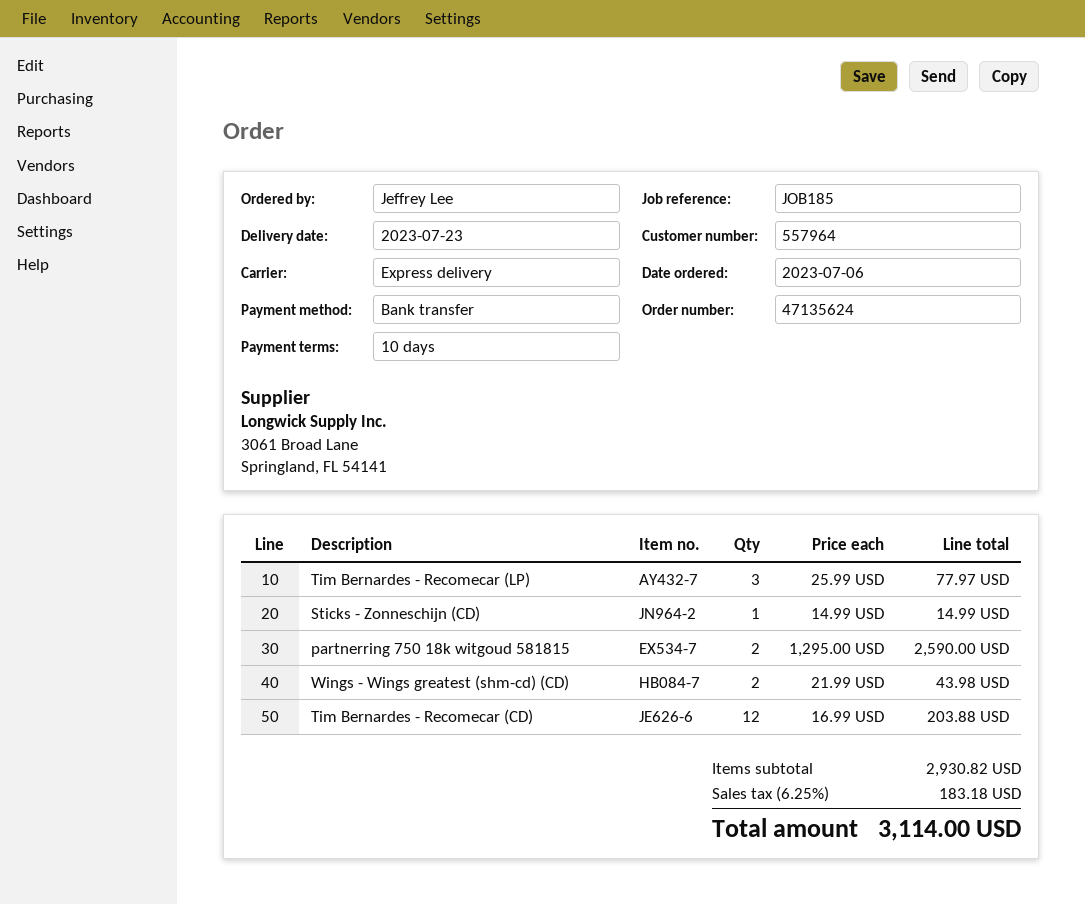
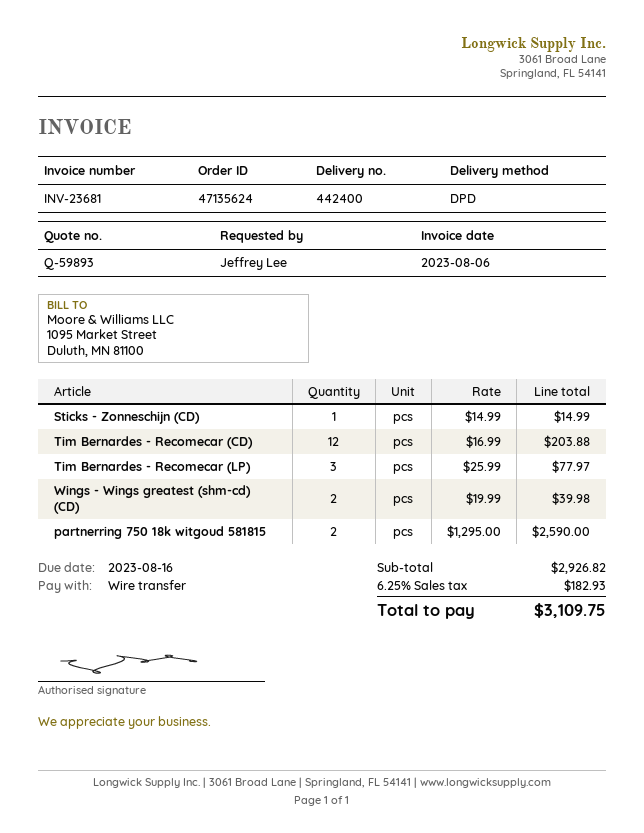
shipping method: express -> DPD
Wings - Wings greatest (shm-cd) (CD): 2 x 21.99 = 43.98 -> 2 x 19.99 = 39.98
subtotal: 2930.82 -> 2926.82
tax: 6.25% = 183.18 -> 6.25% = 182.93
total: 3114.00 -> 3109.75

